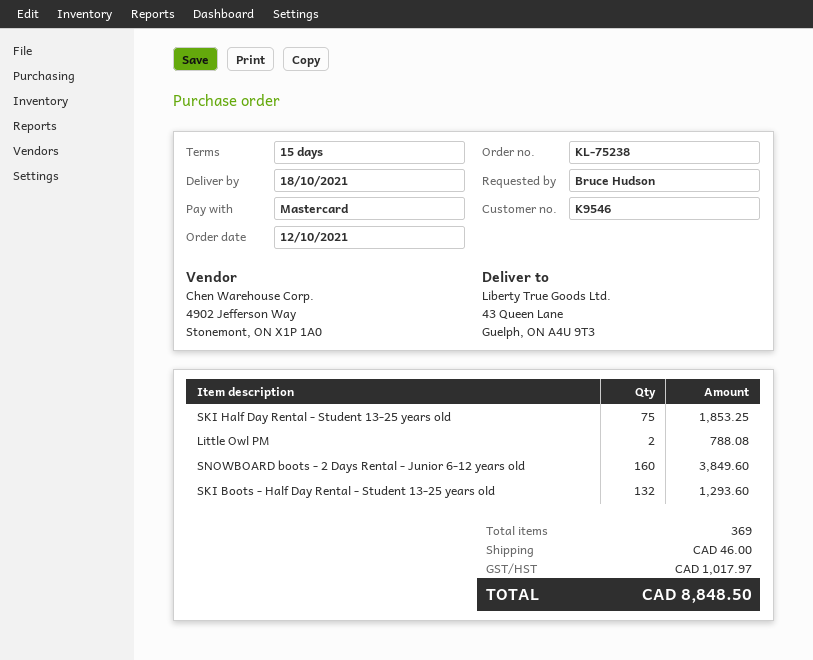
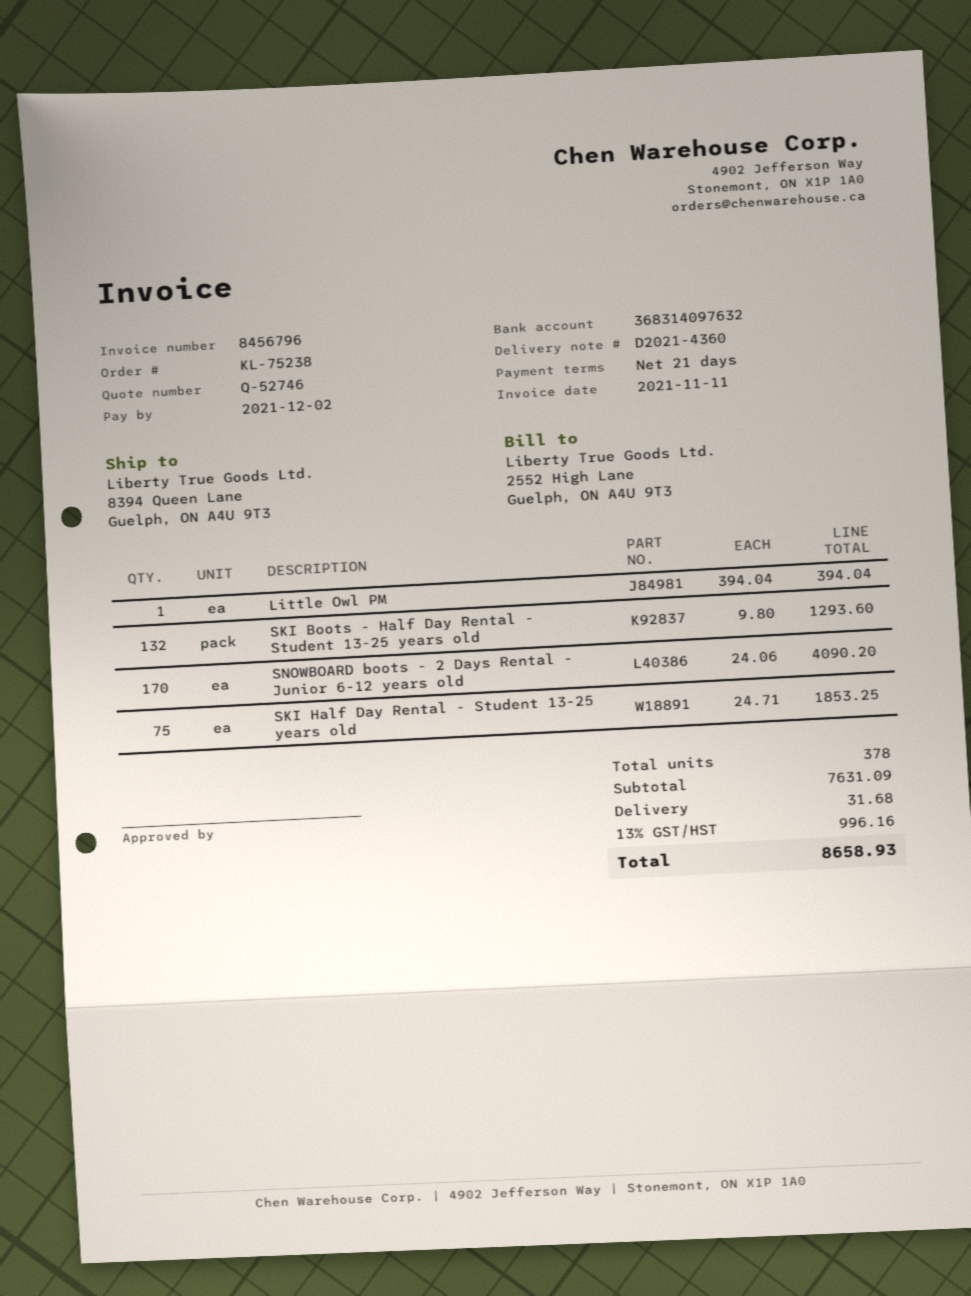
payment terms: 15 days -> 21 days
ship to: 43 Queen Lane, Guelph, ON A4U 9T3 -> 8394 Queen Lane, Guelph, ON A4U 9T3
Little Owl PM: 2 for 788.08 -> 1 for 394.04
SNOWBOARD boots - 2 Days Rental - Junior 6-12 years old: 160 for 3849.60 -> 170 for 4090.20
total quantity: 369 -> 378
shipping: 46.00 -> 31.68
tax: 1017.97 -> 996.16
total: 8848.50 -> 8658.93

